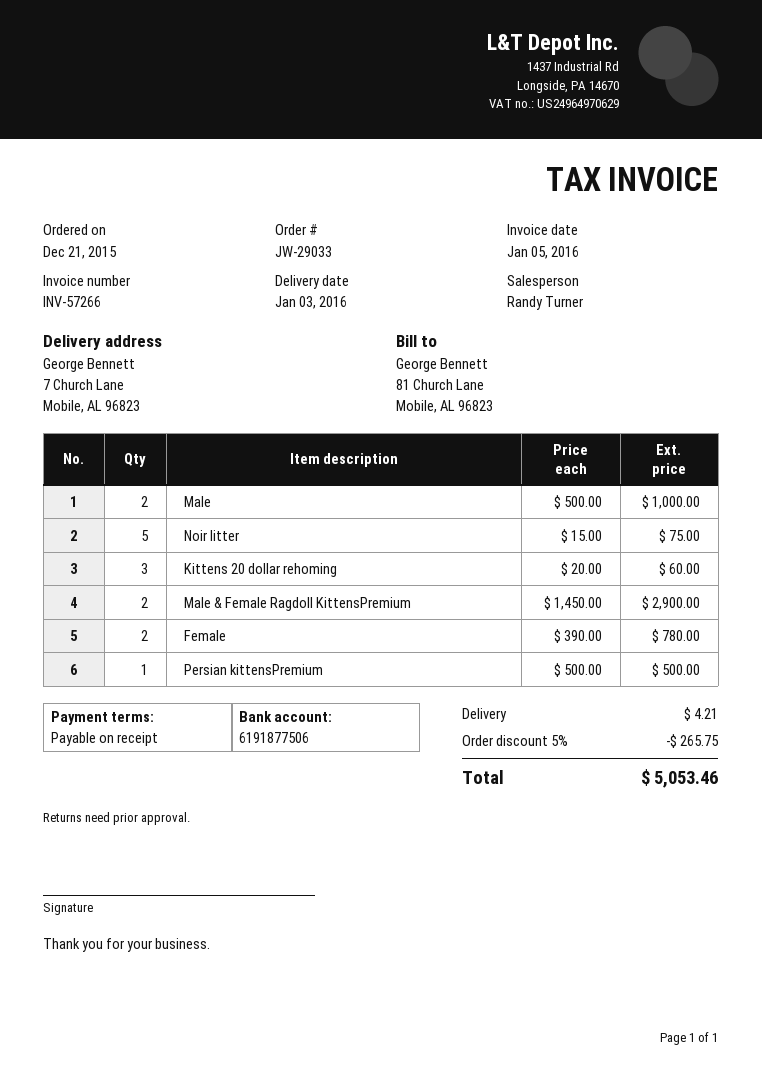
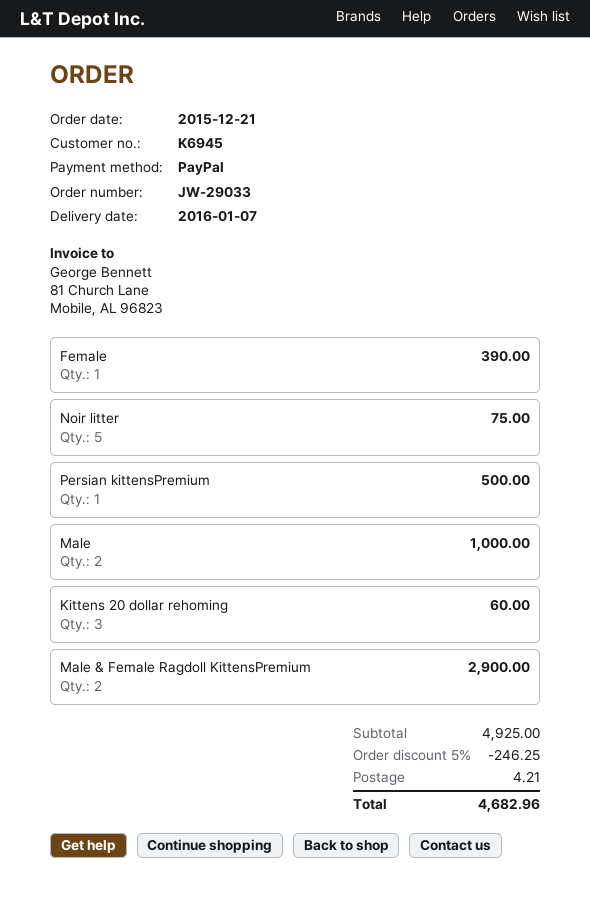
delivery date: 2016-01-03 -> 2016-01-07
Female: 2 for 780.00 -> 1 for 390.00
discount: 5% = 265.75 -> 5% = 246.25
total: 5053.46 -> 4682.96

